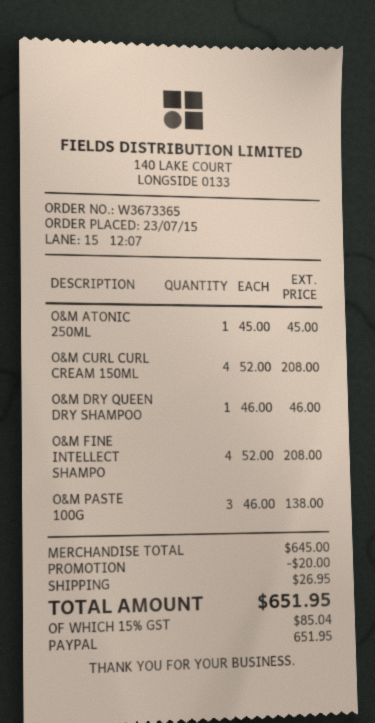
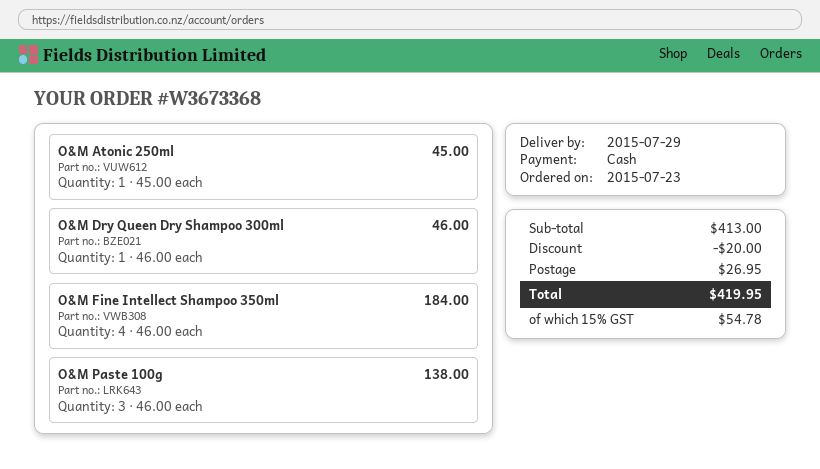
order number: W3673365 -> W3673368
payment method: PayPal -> cash
O&M CURL CURL CREAM 150ML: 4 x 52.00 = 208.00 -> none
O&M FINE INTELLECT SHAMPO: 4 x 52.00 = 208.00 -> 4 x 46.00 = 184.00
subtotal: 645.00 -> 413.00
tax: 15% = 85.04 -> 15% = 54.78
total: 651.95 -> 419.95

